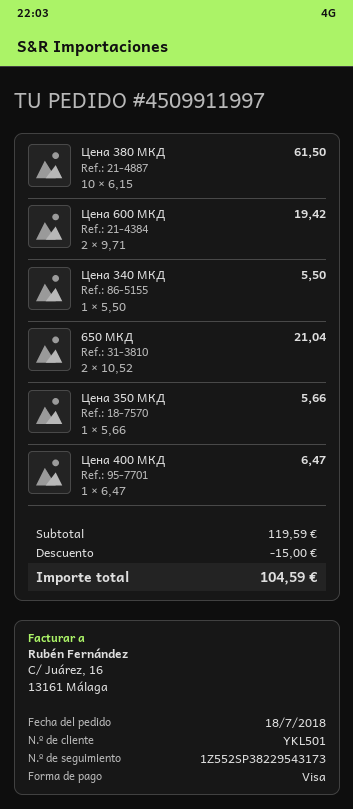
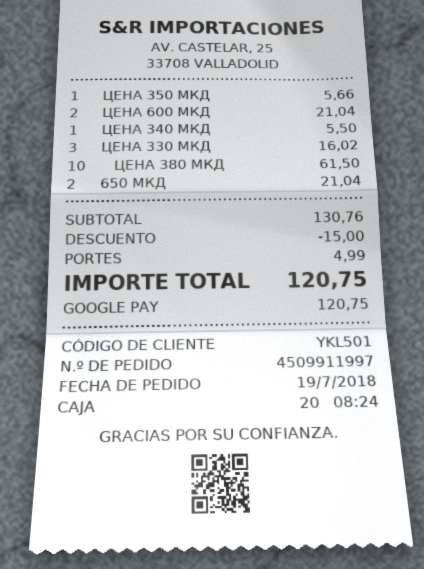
order date: 2018-07-18 -> 2018-07-19
payment method: Visa -> Google Pay
Цена 600 МКД: 2 for 19.42 -> 2 for 21.04
Цена 400 МКД: 1 for 6.47 -> none
ЦЕНА 330 МКД: none -> 3 for 16.02
subtotal: 119.59 -> 130.76
shipping: none -> 4.99
total: 104.59 -> 120.75

